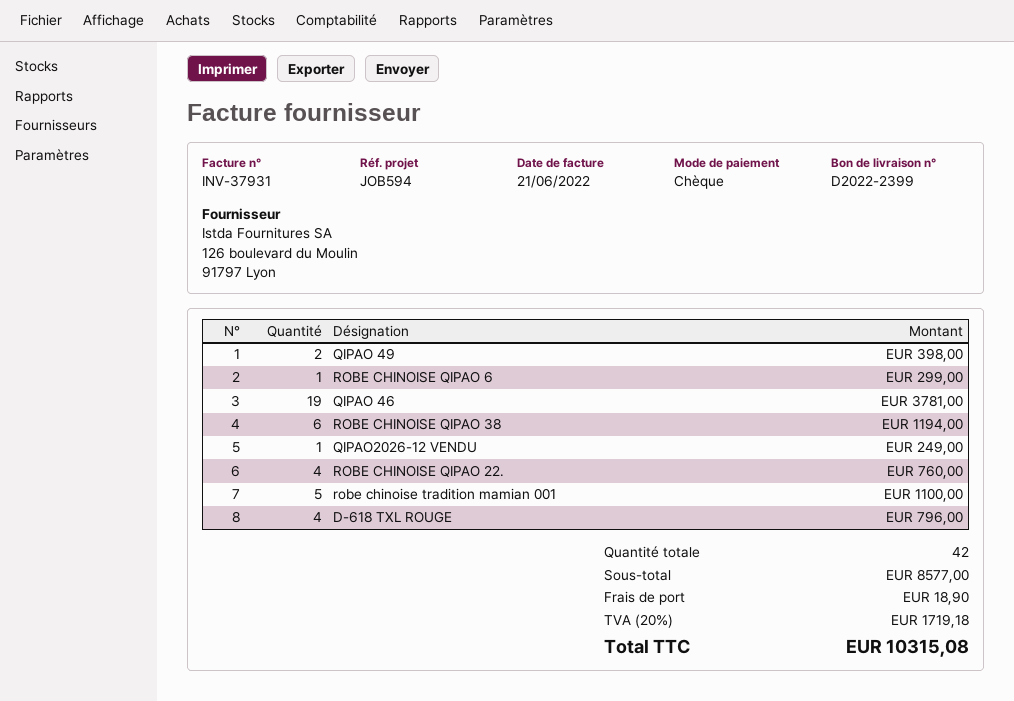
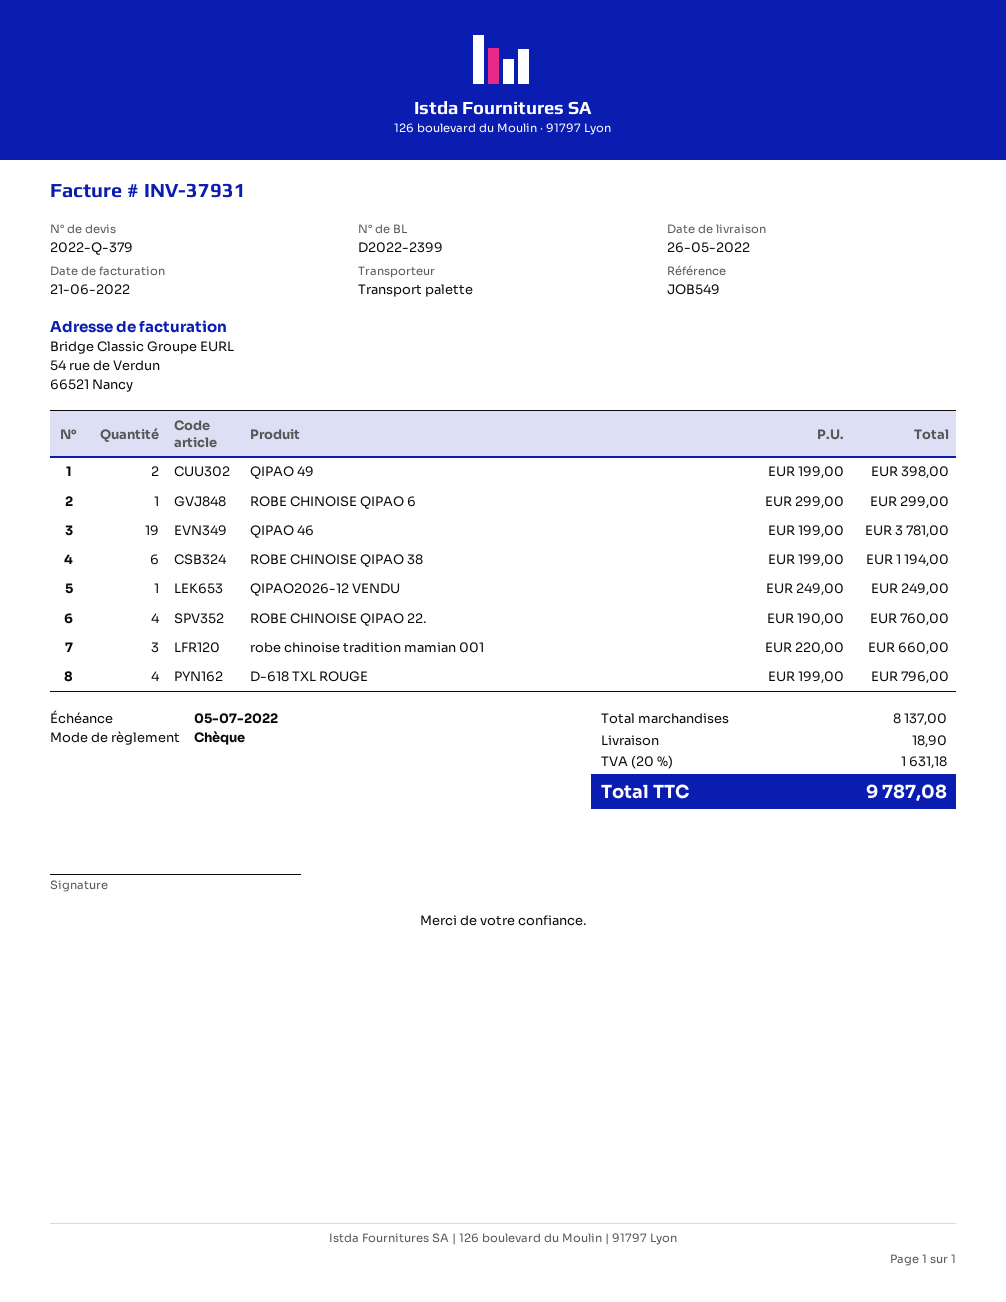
reference: JOB594 -> JOB549
robe chinoise tradition mamian 001: 5 for 1100.00 -> 3 for 660.00
subtotal: 8577.00 -> 8137.00
tax: 20% = 1719.18 -> 20% = 1631.18
total: 10315.08 -> 9787.08

